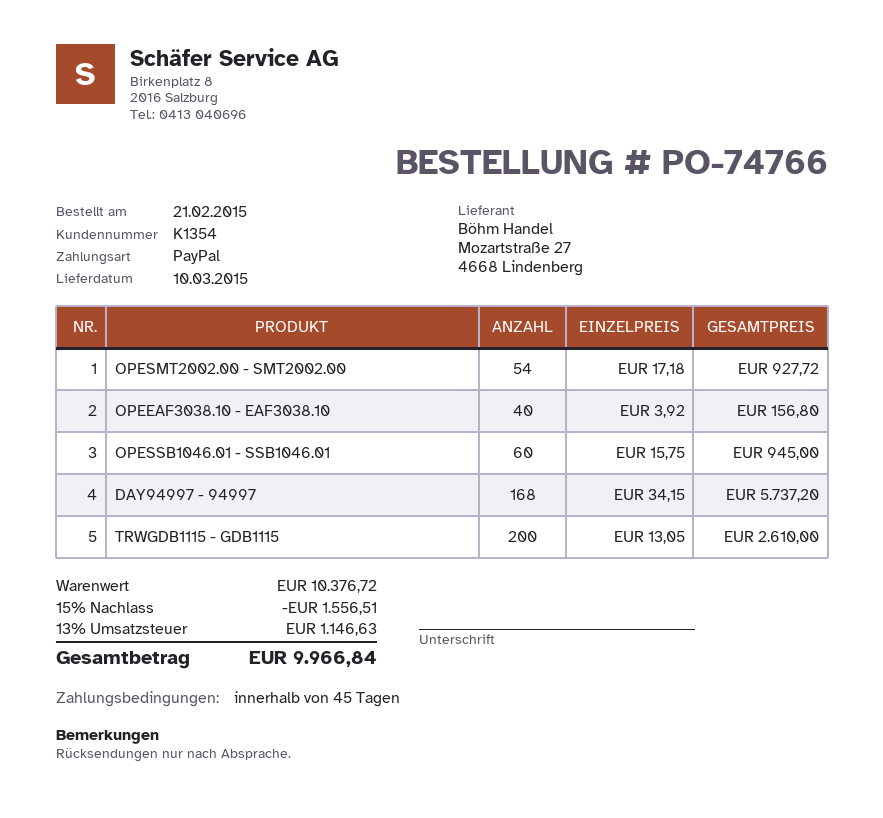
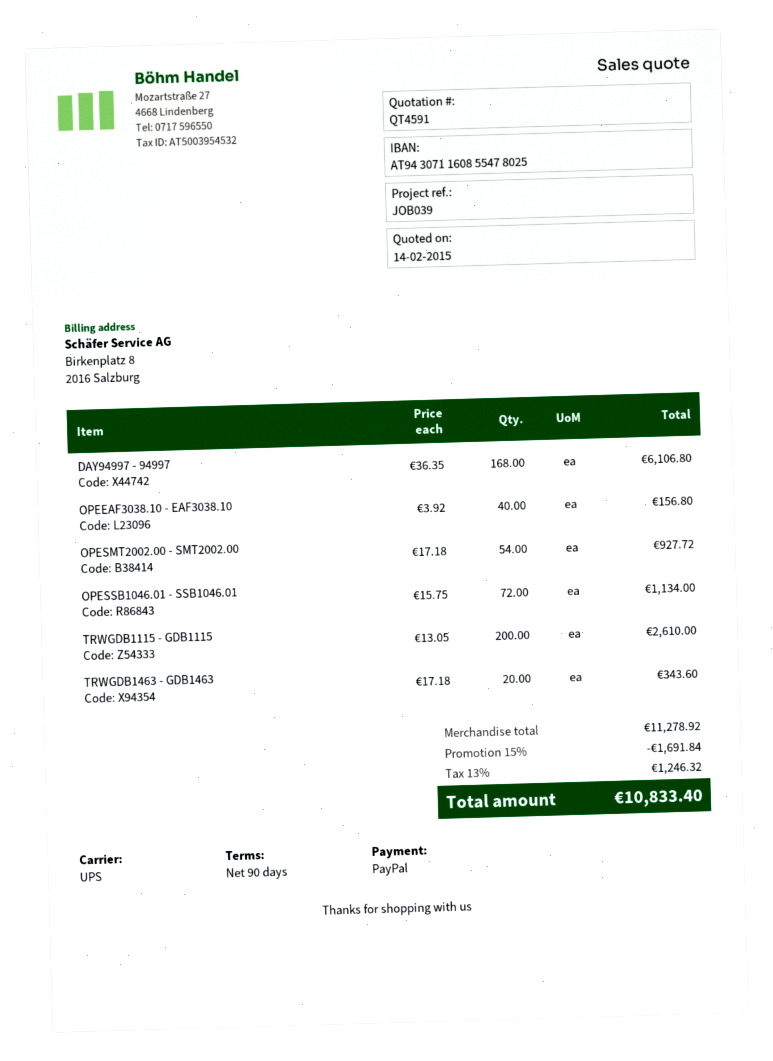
payment terms: 45 days -> 90 days
OPESSB1046.01 - SSB1046.01: 60 x 15.75 = 945.00 -> 72 x 15.75 = 1134.00
DAY94997 - 94997: 168 x 34.15 = 5737.20 -> 168 x 36.35 = 6106.80
TRWGDB1463 - GDB1463: none -> 20 x 17.18 = 343.60
subtotal: 10376.72 -> 11278.92
discount: 15% = 1556.51 -> 15% = 1691.84
tax: 13% = 1146.63 -> 13% = 1246.32
total: 9966.84 -> 10833.40

